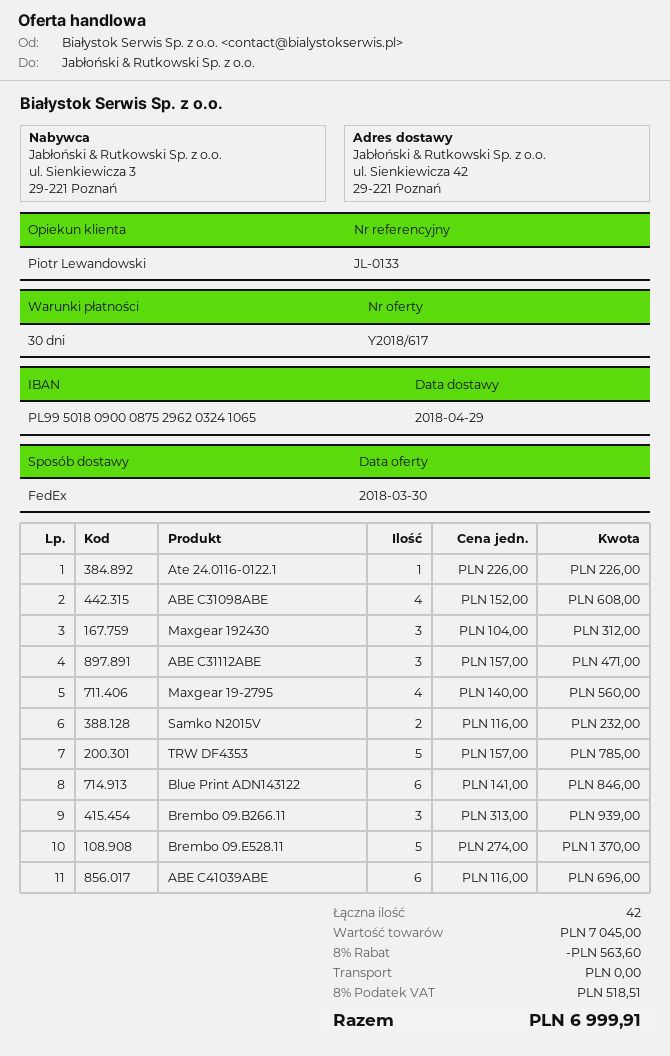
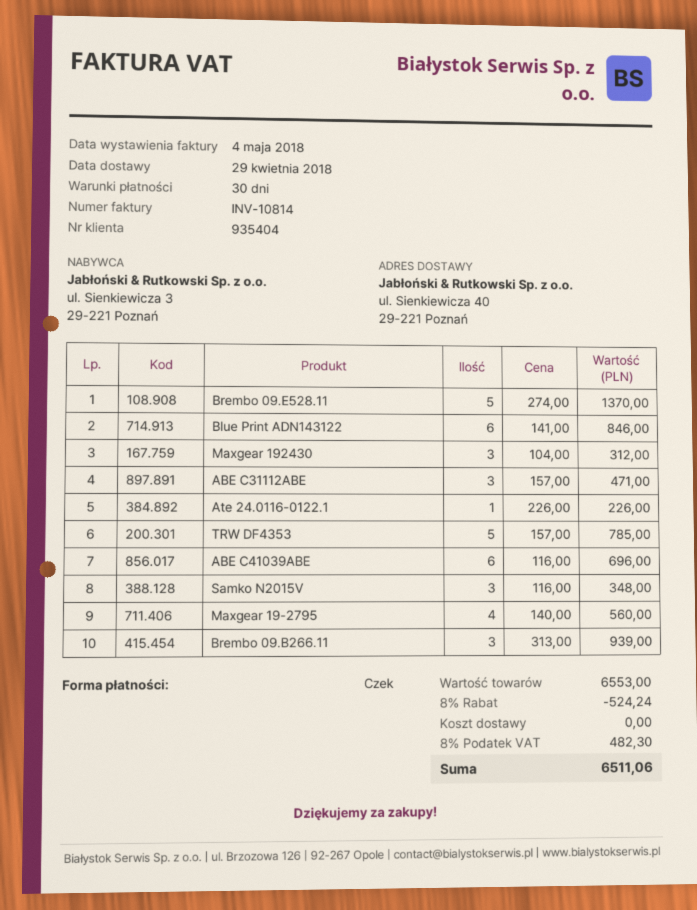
ship to: ul. Sienkiewicza 42, 29-221 Poznań -> ul. Sienkiewicza 40, 29-221 Poznań
ABE C31098ABE: 4 x 152.00 = 608.00 -> none
Samko N2015V: 2 x 116.00 = 232.00 -> 3 x 116.00 = 348.00
subtotal: 7045.00 -> 6553.00
discount: 8% = 563.60 -> 8% = 524.24
tax: 8% = 518.51 -> 8% = 482.30
total: 6999.91 -> 6511.06

